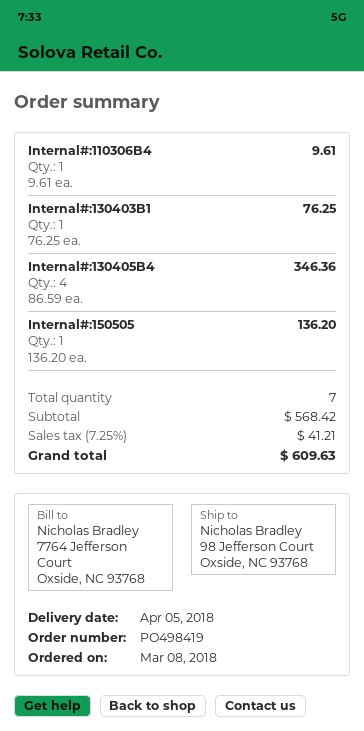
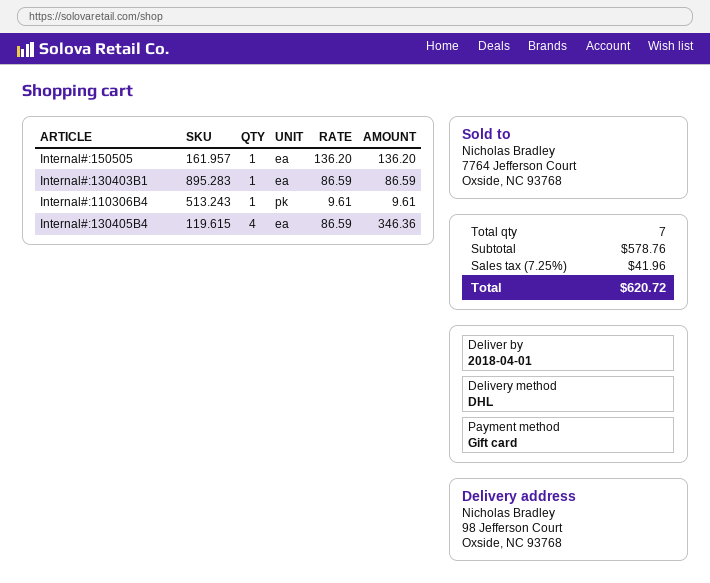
delivery date: 2018-04-05 -> 2018-04-01
Internal#:130403B1: 1 x 76.25 = 76.25 -> 1 x 86.59 = 86.59
subtotal: 568.42 -> 578.76
tax: 7.25% = 41.21 -> 7.25% = 41.96
total: 609.63 -> 620.72

